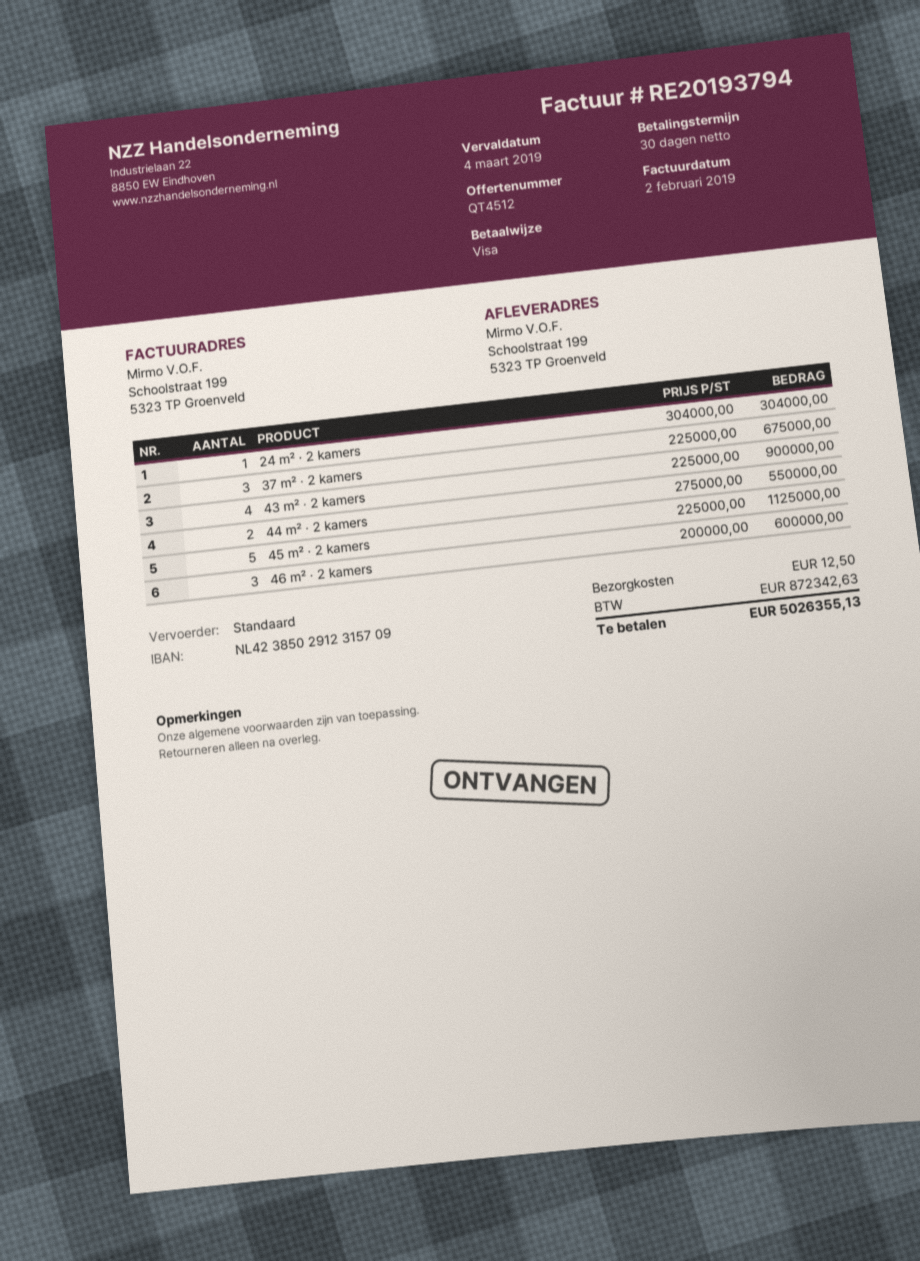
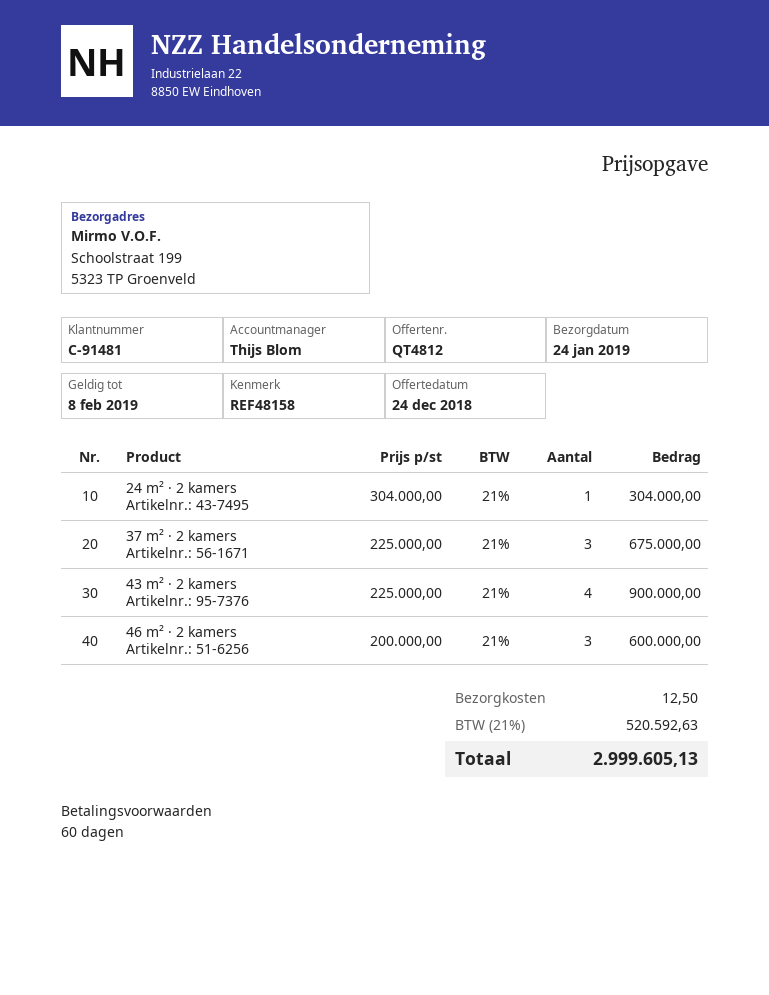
quote number: QT4512 -> QT4812
payment terms: 30 days -> 60 days
44 m² · 2 kamers: 2 x 275000.00 = 550000.00 -> none
45 m² · 2 kamers: 5 x 225000.00 = 1125000.00 -> none
tax: 872342.63 -> 520592.63
total: 5026355.13 -> 2999605.13

